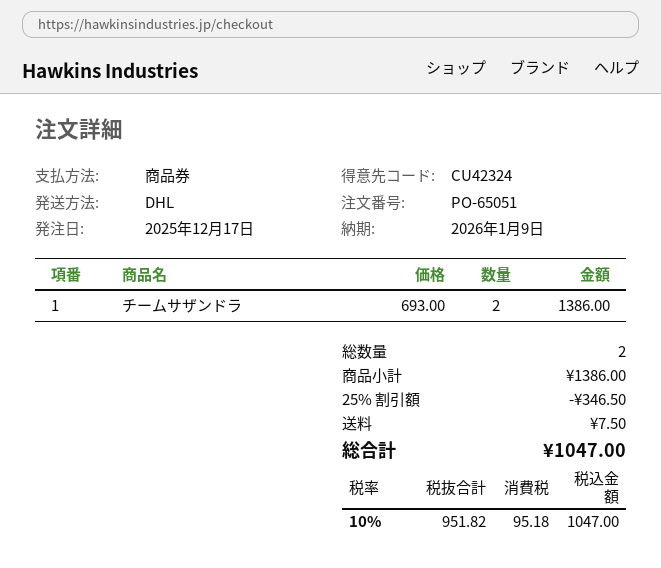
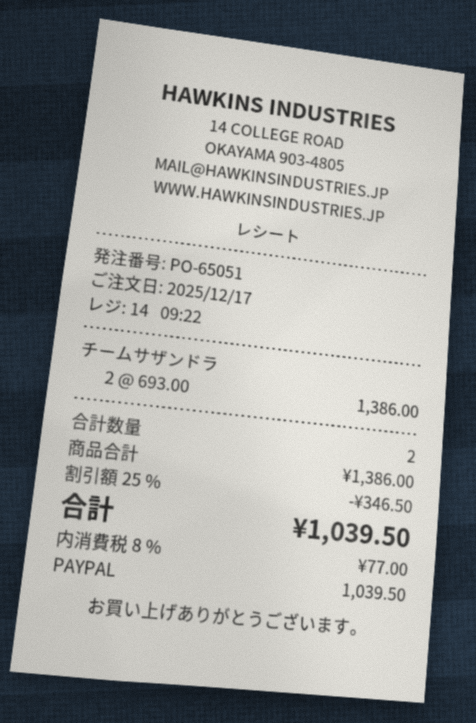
payment method: gift card -> PayPal
shipping: 7.50 -> none
tax: 10% = 95.18 -> 8% = 77.00
total: 1047.00 -> 1039.50

